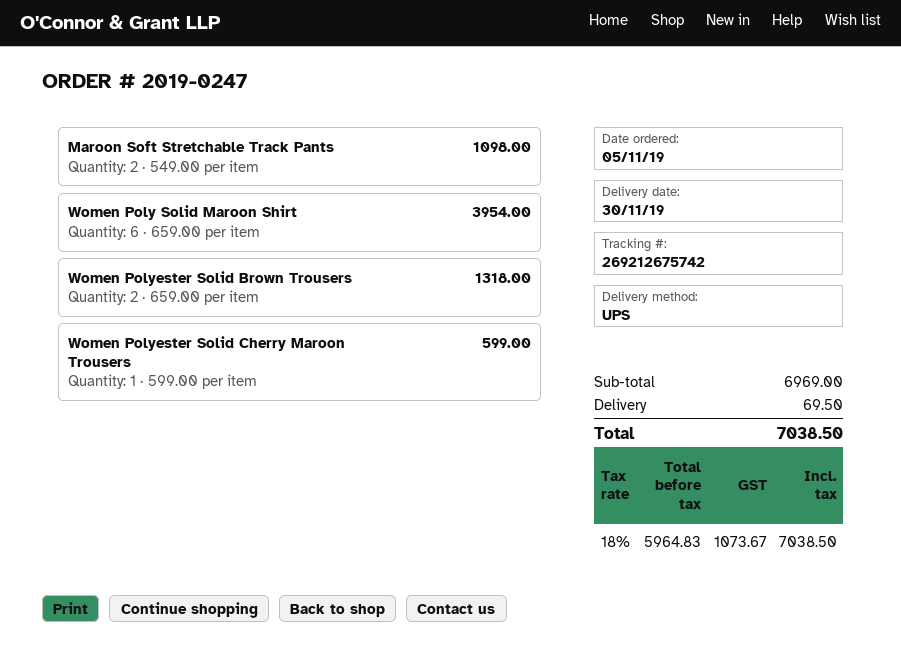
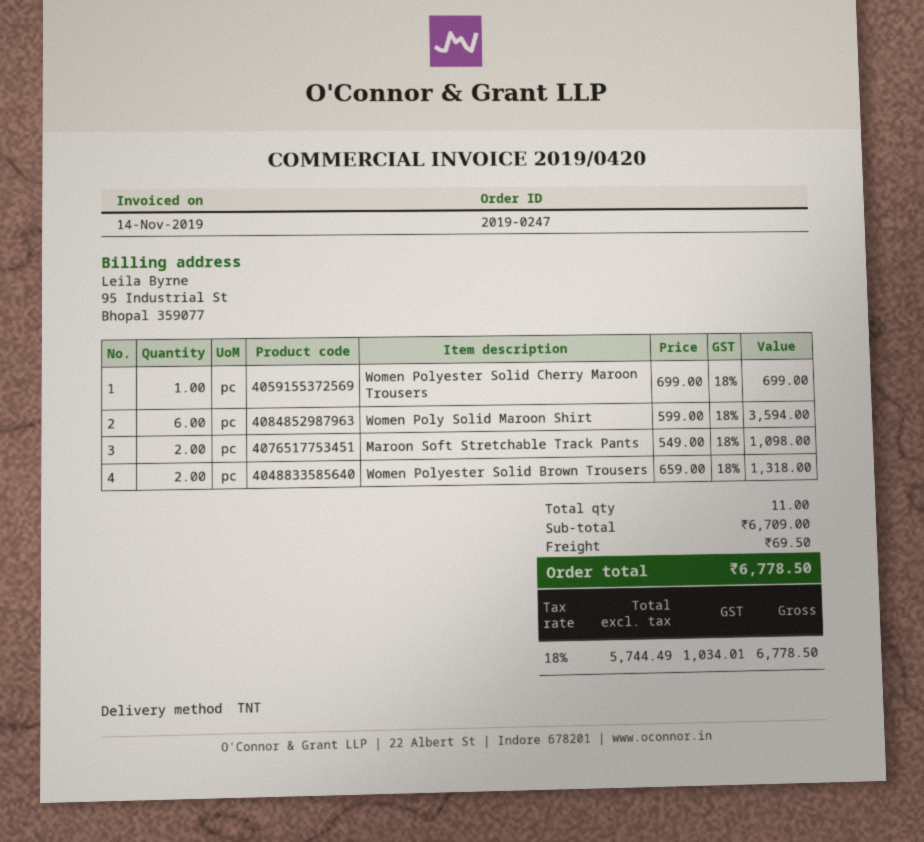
shipping method: UPS -> TNT
Women Poly Solid Maroon Shirt: 6 x 659.00 = 3954.00 -> 6 x 599.00 = 3594.00
Women Polyester Solid Cherry Maroon Trousers: 1 x 599.00 = 599.00 -> 1 x 699.00 = 699.00
subtotal: 6969.00 -> 6709.00
net: 5964.83 -> 5744.49
tax: 18% = 1073.67 -> 18% = 1034.01
total: 7038.50 -> 6778.50

